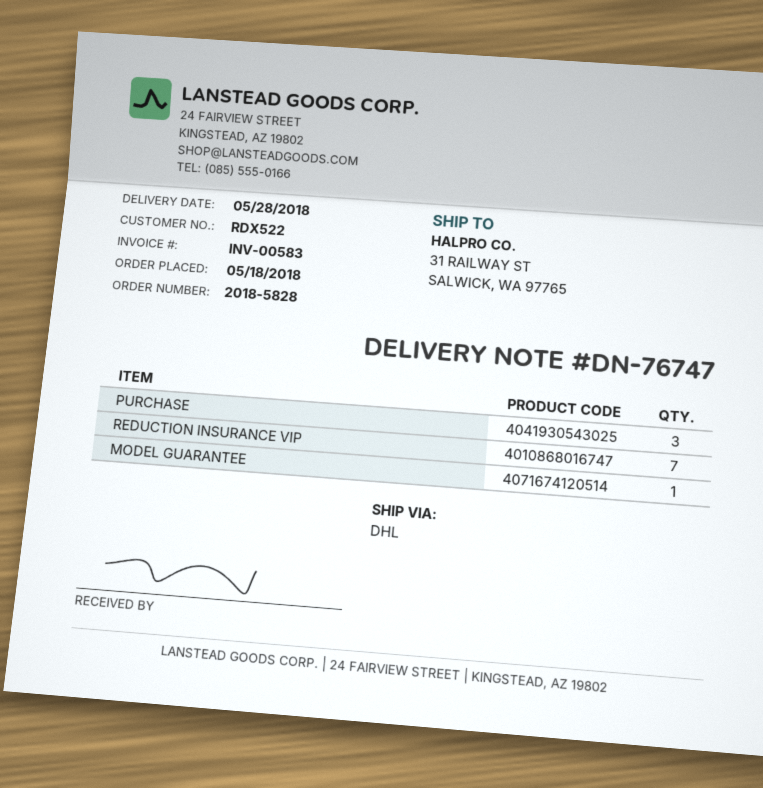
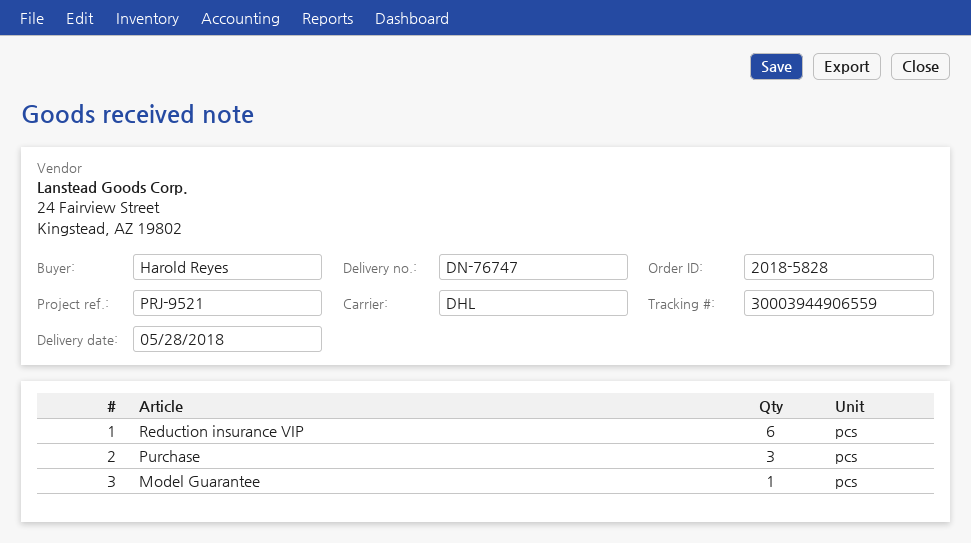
REDUCTION INSURANCE VIP: 7 -> 6

